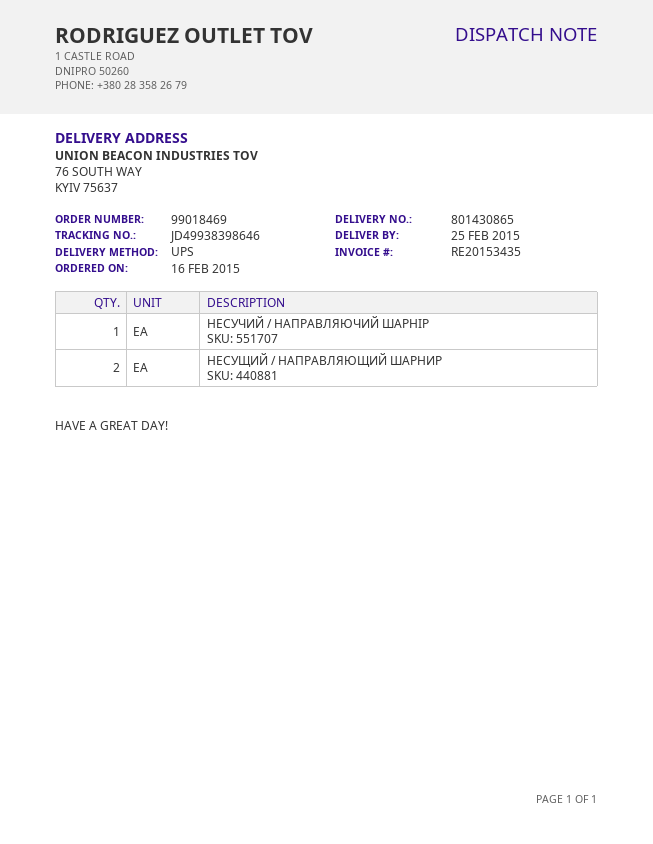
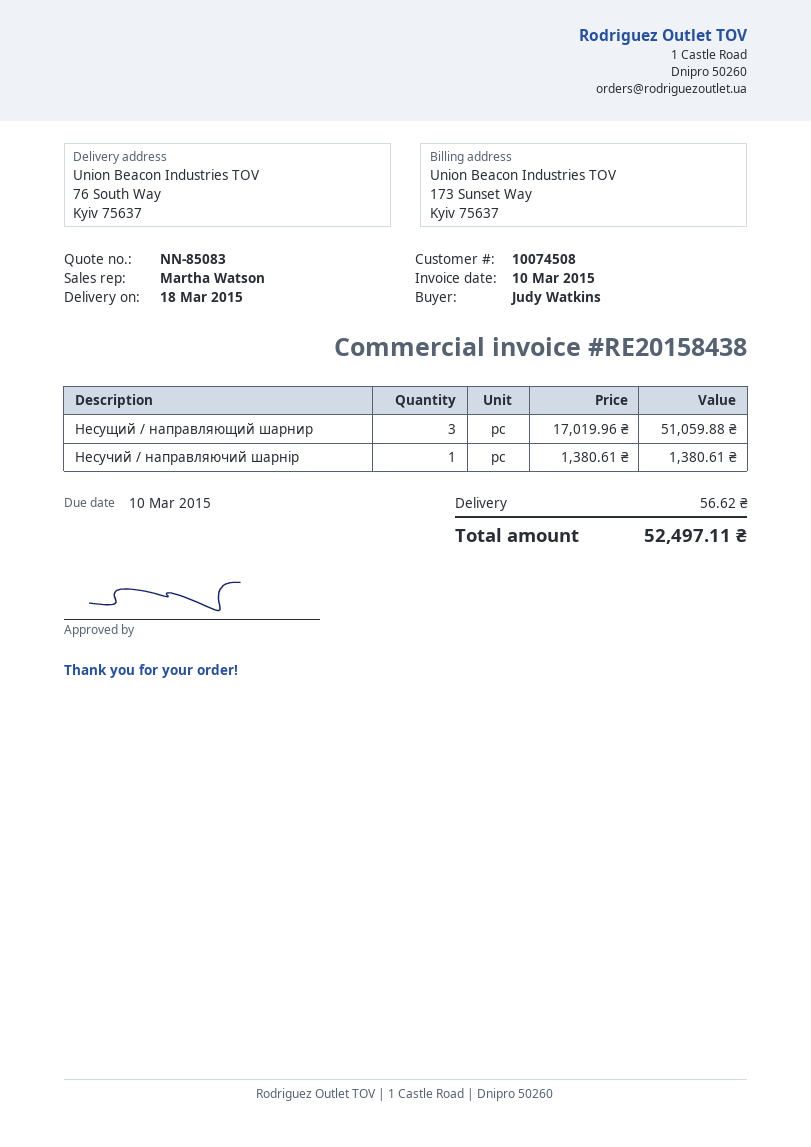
delivery date: 2015-02-25 -> 2015-03-18
invoice number: RE20153435 -> RE20158438
НЕСУЩИЙ / НАПРАВЛЯЮЩИЙ ШАРНИР: 2 -> 3

